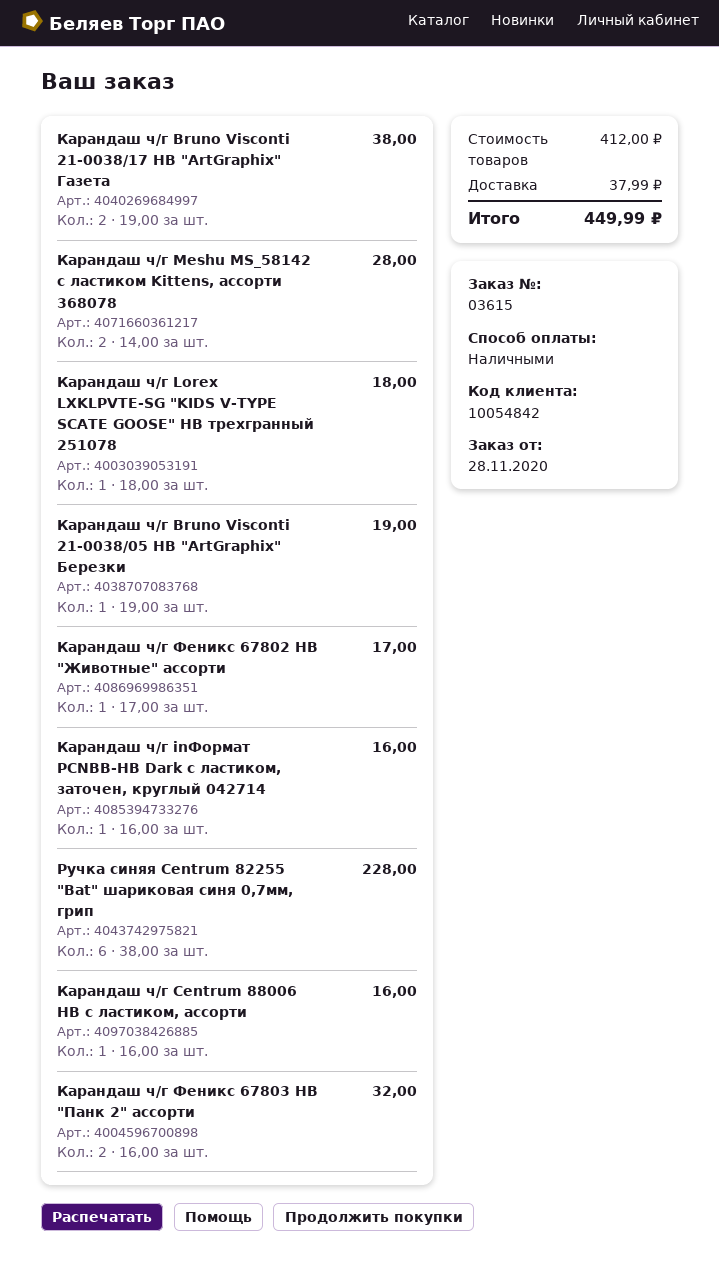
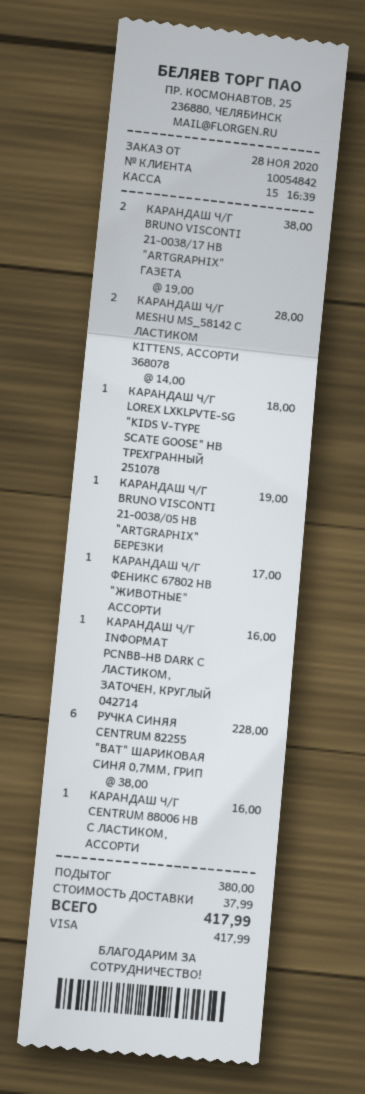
payment method: cash -> Visa
Карандаш ч/г Феникс 67803 HB "Панк 2" ассорти: 2 x 16.00 = 32.00 -> none
subtotal: 412.00 -> 380.00
total: 449.99 -> 417.99

